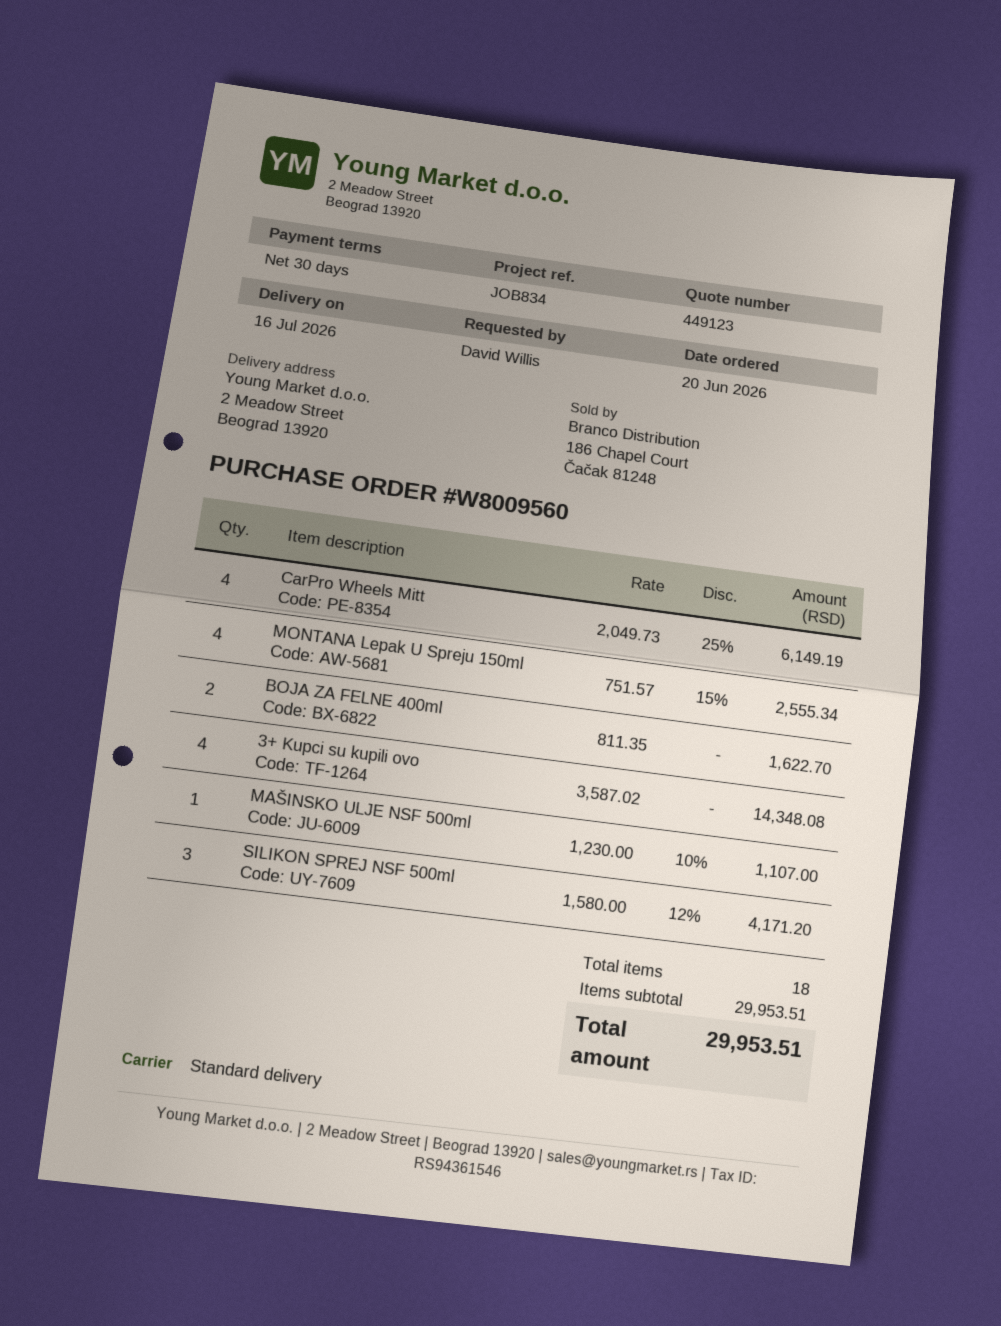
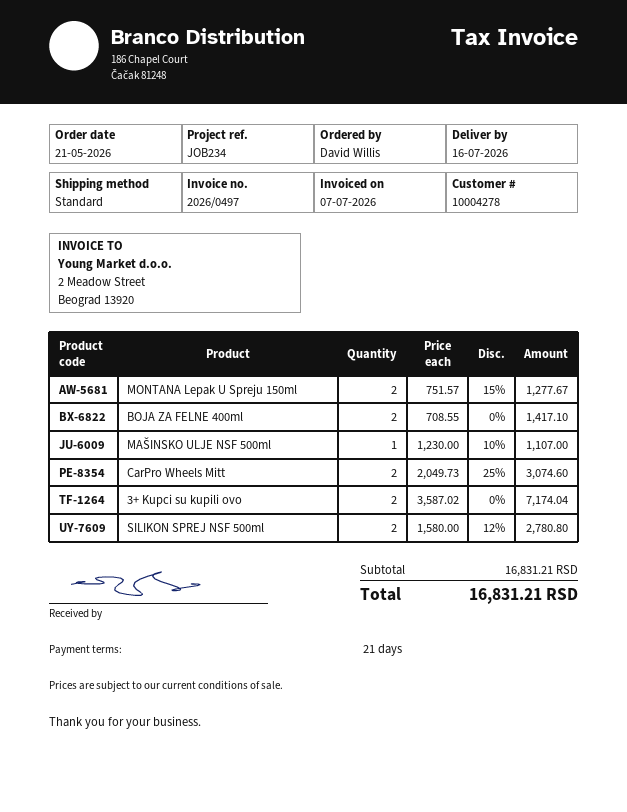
order date: 2026-06-20 -> 2026-05-21
payment terms: 30 days -> 21 days
reference: JOB834 -> JOB234
CarPro Wheels Mitt: 4 x 2049.73 - 25% = 6149.19 -> 2 x 2049.73 - 25% = 3074.60
MONTANA Lepak U Spreju 150ml: 4 x 751.57 - 15% = 2555.34 -> 2 x 751.57 - 15% = 1277.67
BOJA ZA FELNE 400ml: 2 x 811.35 = 1622.70 -> 2 x 708.55 = 1417.10
3+ Kupci su kupili ovo: 4 x 3587.02 = 14348.08 -> 2 x 3587.02 = 7174.04
SILIKON SPREJ NSF 500ml: 3 x 1580.00 - 12% = 4171.20 -> 2 x 1580.00 - 12% = 2780.80
subtotal: 29953.51 -> 16831.21
total: 29953.51 -> 16831.21

